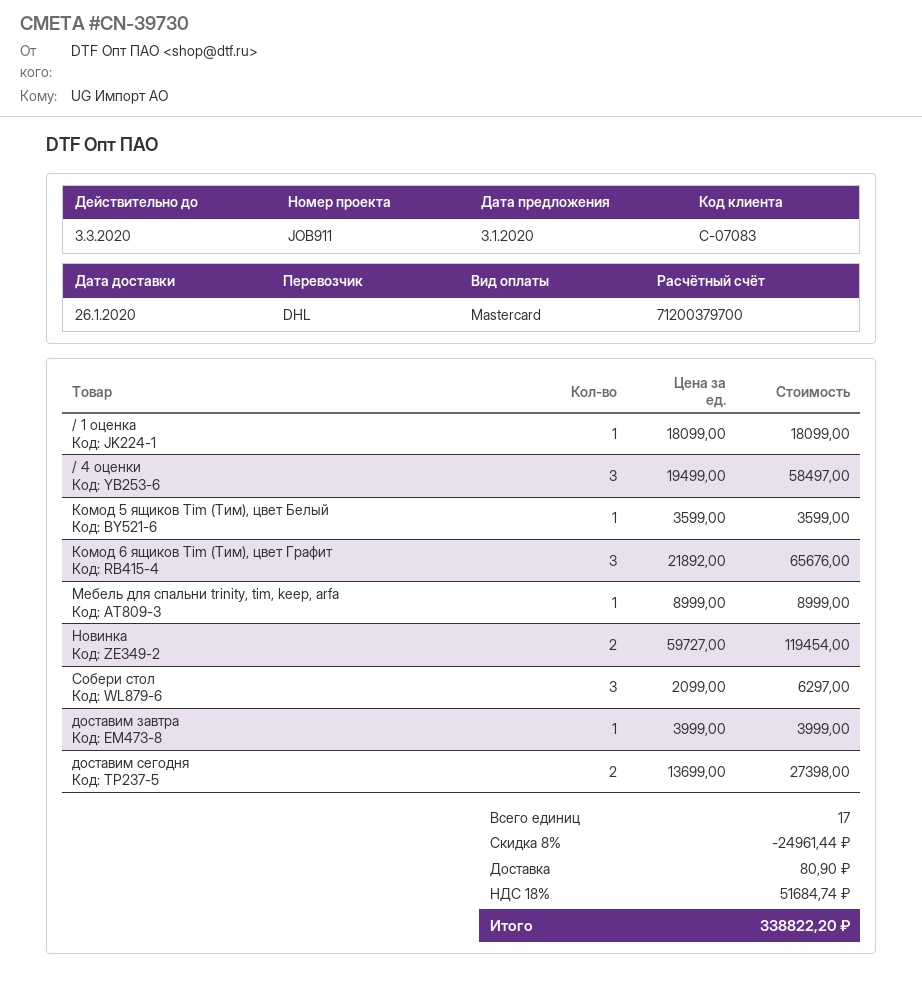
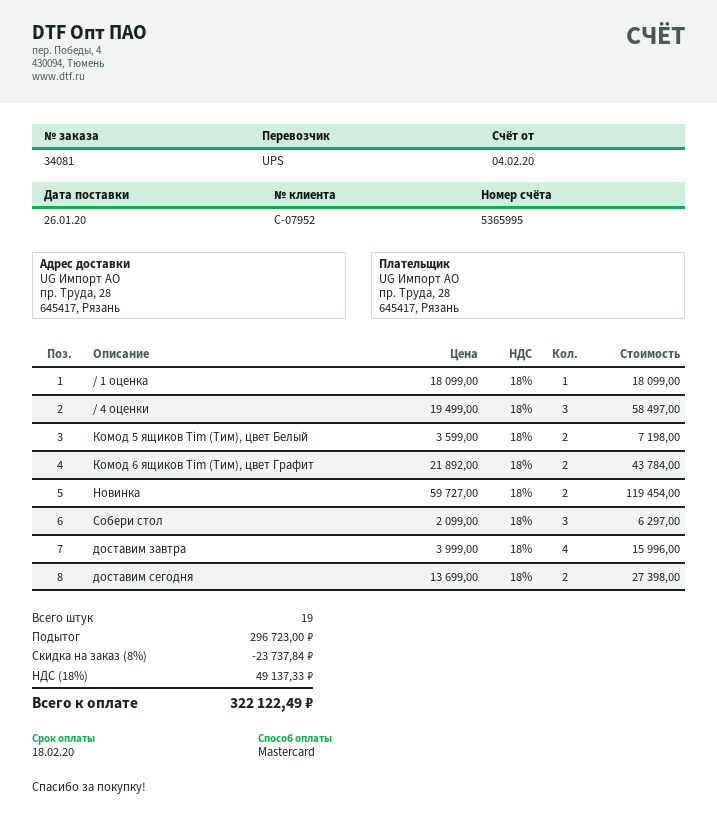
customer number: C-07083 -> C-07952
shipping method: DHL -> UPS
Комод 5 ящиков Tim (Тим), цвет Белый: 1 x 3599.00 = 3599.00 -> 2 x 3599.00 = 7198.00
Комод 6 ящиков Tim (Тим), цвет Графит: 3 x 21892.00 = 65676.00 -> 2 x 21892.00 = 43784.00
Мебель для спальни trinity, tim, keep, arfa: 1 x 8999.00 = 8999.00 -> none
доставим завтра: 1 x 3999.00 = 3999.00 -> 4 x 3999.00 = 15996.00
total quantity: 17 -> 19
discount: 8% = 24961.44 -> 8% = 23737.84
shipping: 80.90 -> none
tax: 18% = 51684.74 -> 18% = 49137.33
total: 338822.20 -> 322122.49

